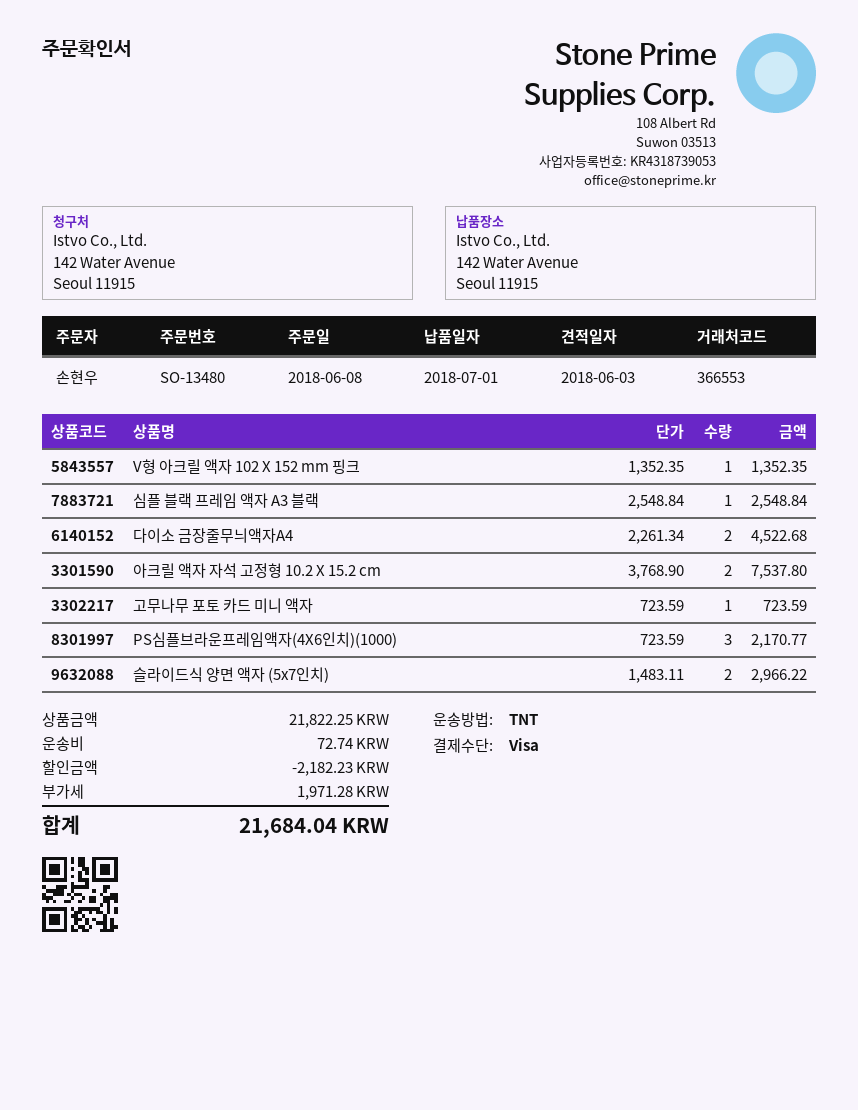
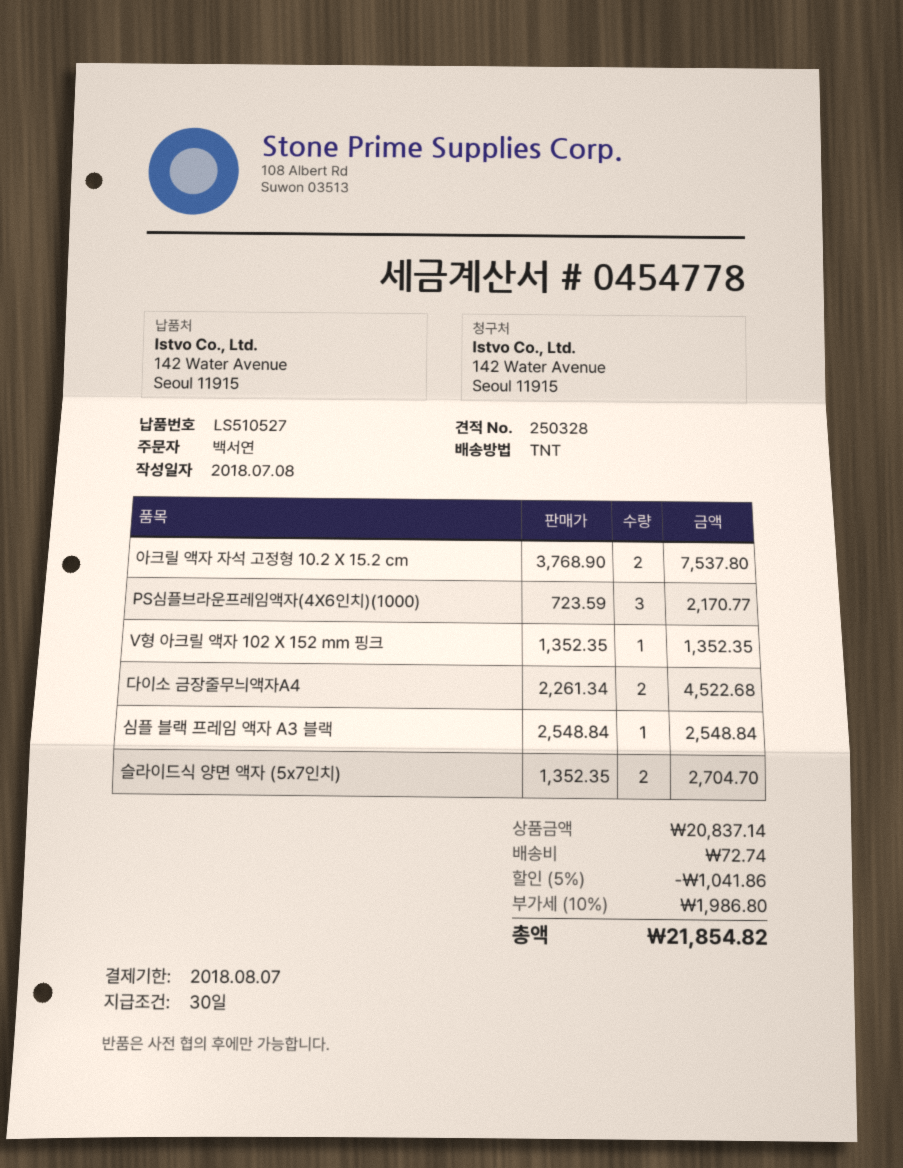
ordered by: 손현우 -> 백서연
고무나무 포토 카드 미니 액자: 1 x 723.59 = 723.59 -> none
슬라이드식 양면 액자 (5x7인치): 2 x 1483.11 = 2966.22 -> 2 x 1352.35 = 2704.70
subtotal: 21822.25 -> 20837.14
discount: 2182.23 -> 1041.86
tax: 1971.28 -> 1986.80
total: 21684.04 -> 21854.82

